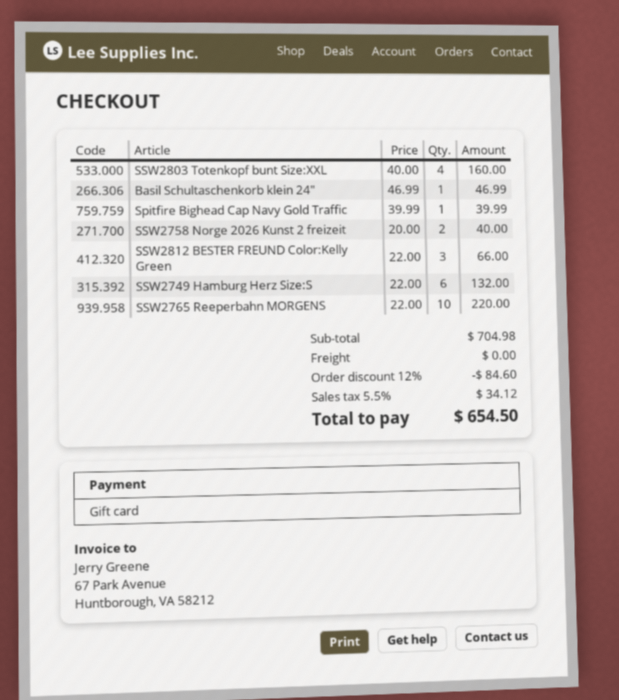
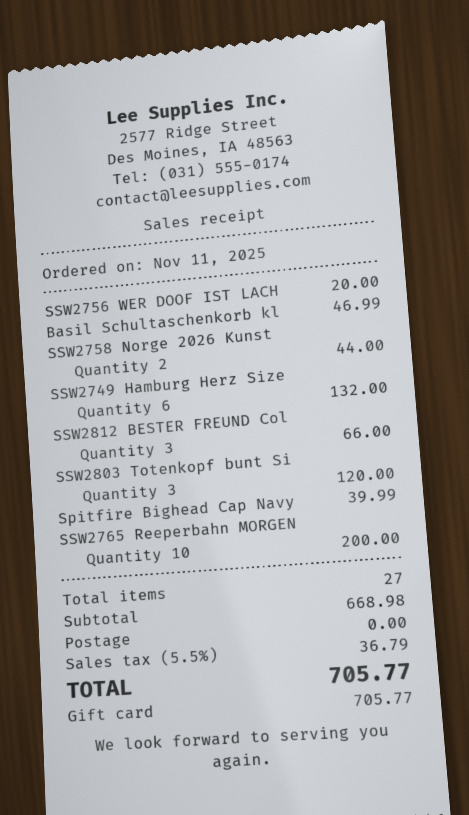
SSW2803 Totenkopf bunt Size:XXL: 4 for 160.00 -> 3 for 120.00
SSW2758 Norge 2026 Kunst 2 freizeit: 2 for 40.00 -> 2 for 44.00
SSW2765 Reeperbahn MORGENS: 10 for 220.00 -> 10 for 200.00
SSW2756 WER DOOF IST LACH: none -> 1 for 20.00
subtotal: 704.98 -> 668.98
discount: 12% = 84.60 -> none
tax: 5.5% = 34.12 -> 5.5% = 36.79
total: 654.50 -> 705.77

